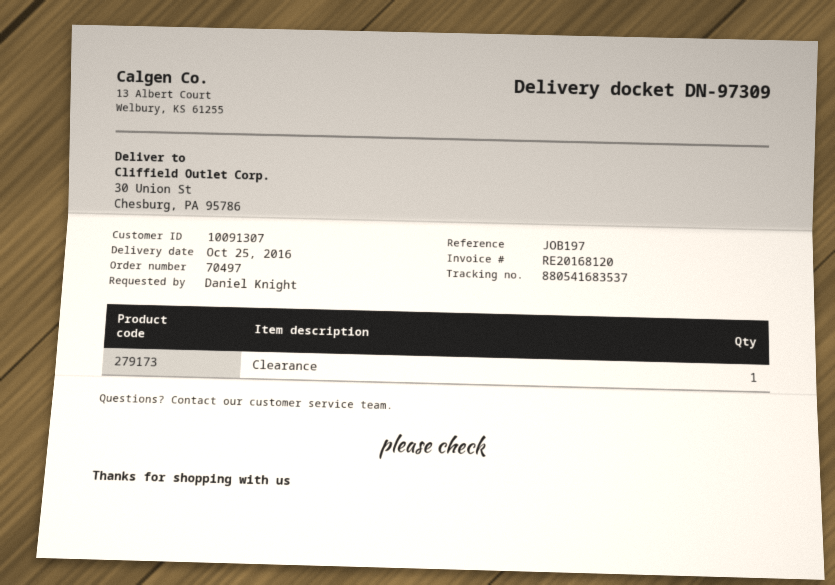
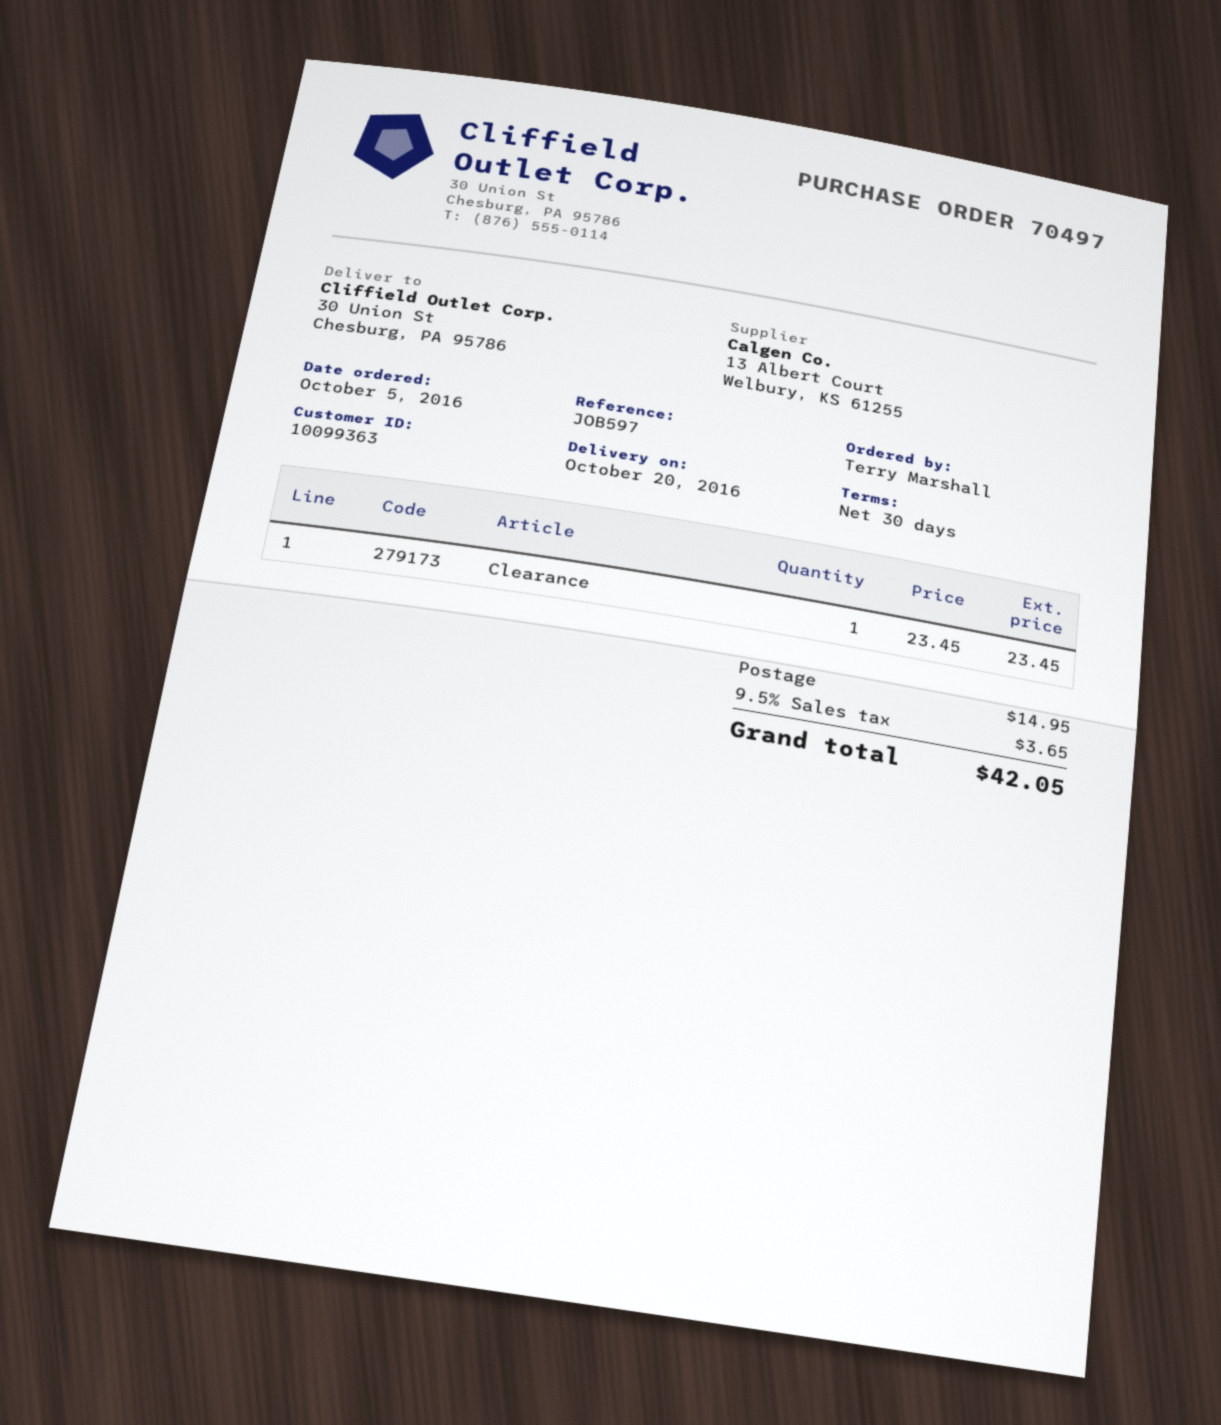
delivery date: 2016-10-25 -> 2016-10-20
customer number: 10091307 -> 10099363
reference: JOB197 -> JOB597
ordered by: Daniel Knight -> Terry Marshall

